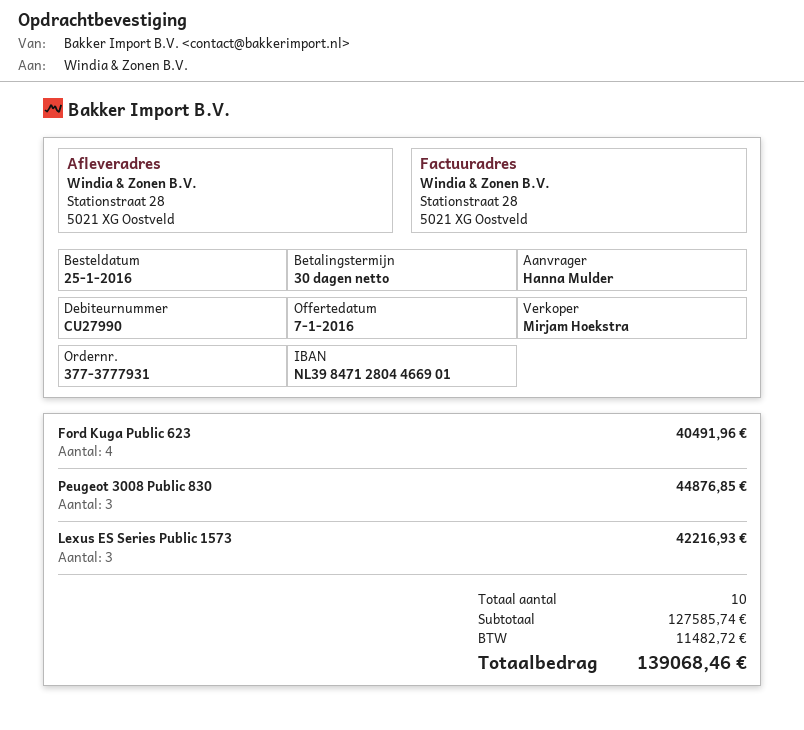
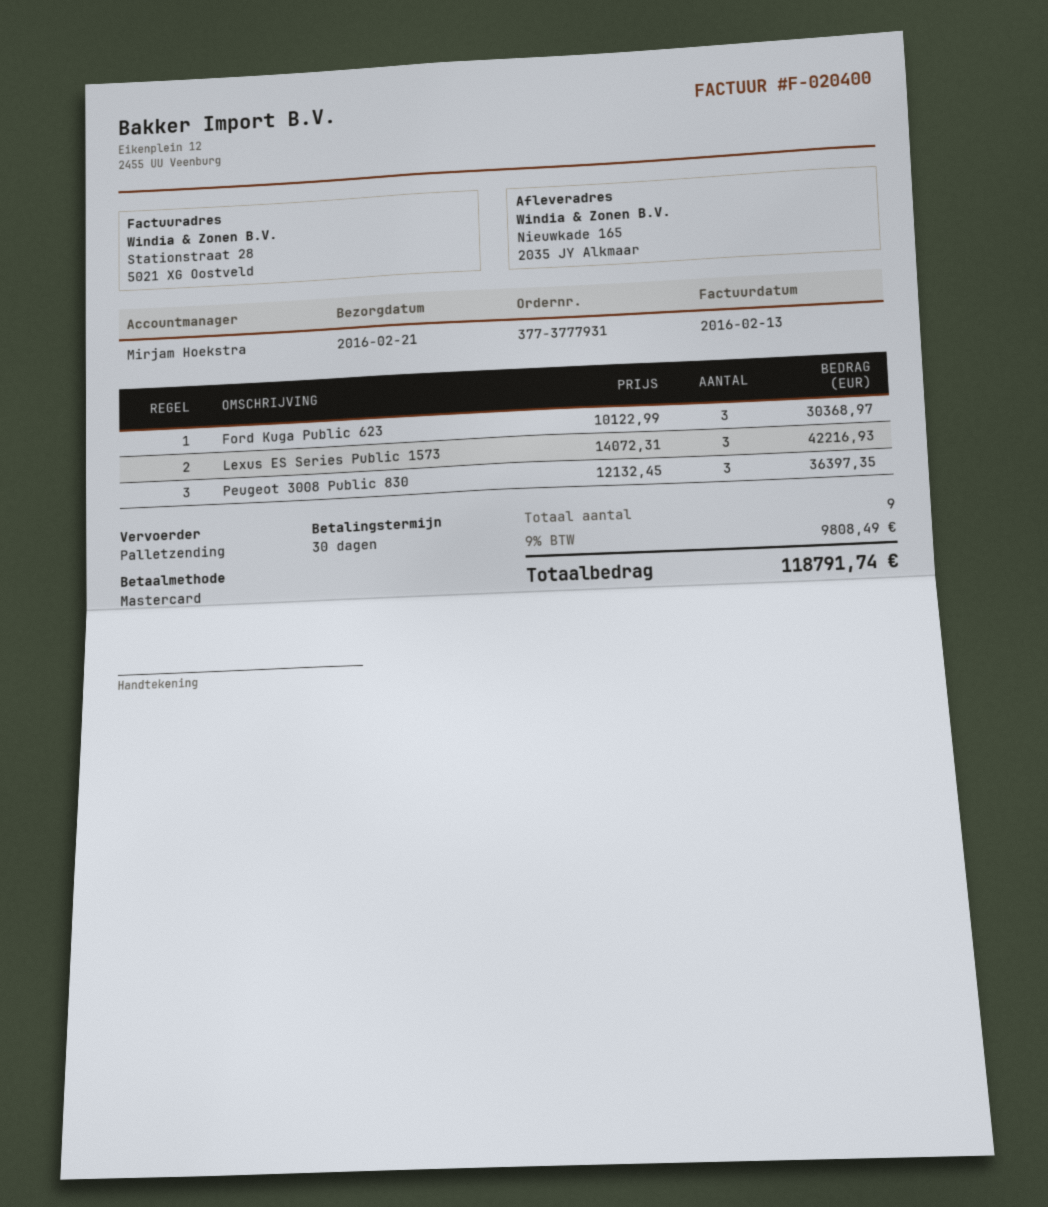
ship to: Stationstraat 28, 5021 XG Oostveld -> Nieuwkade 165, 2035 JY Alkmaar
Ford Kuga Public 623: 4 for 40491.96 -> 3 for 30368.97
Peugeot 3008 Public 830: 3 for 44876.85 -> 3 for 36397.35
total quantity: 10 -> 9
tax: 11482.72 -> 9808.49
total: 139068.46 -> 118791.74

